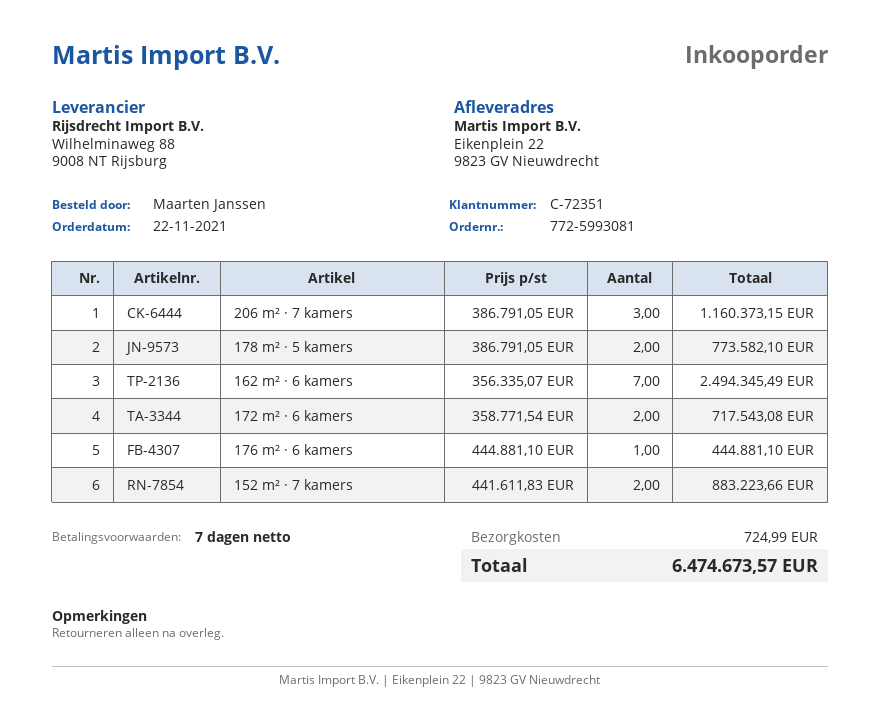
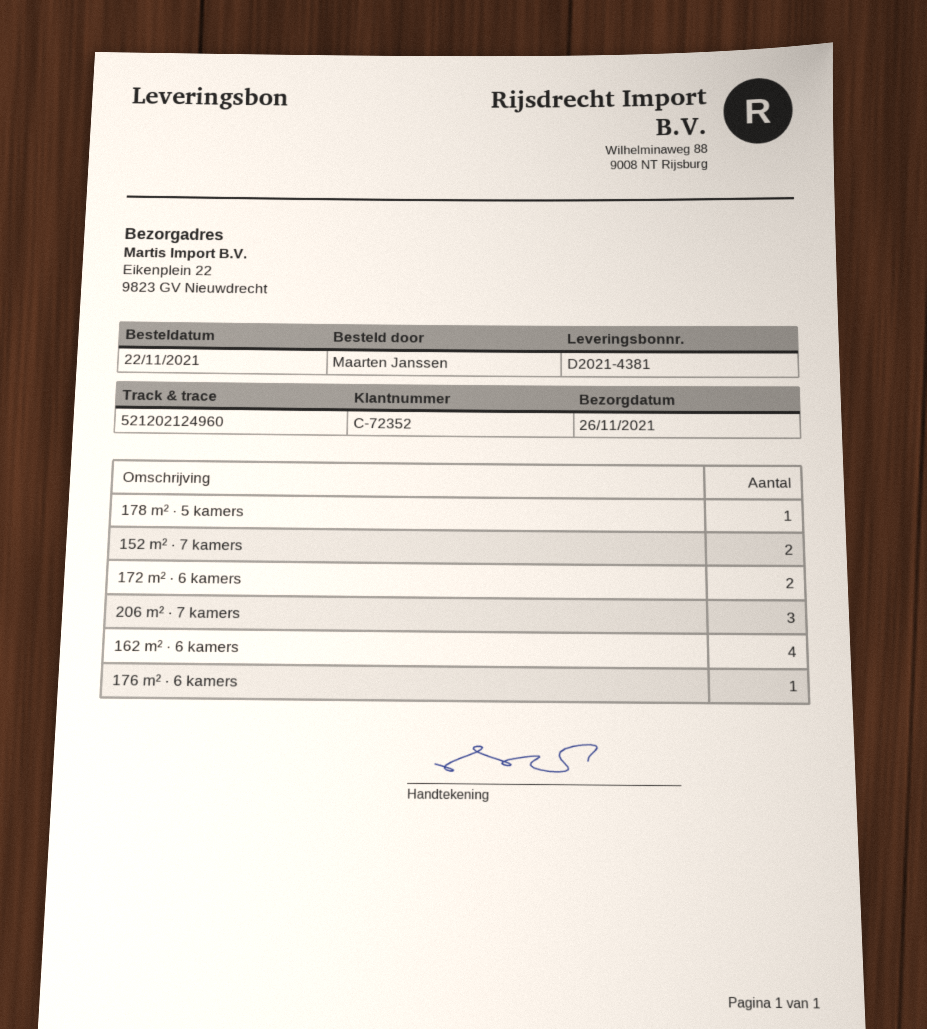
customer number: C-72351 -> C-72352
178 m² · 5 kamers: 2 -> 1
162 m² · 6 kamers: 7 -> 4

